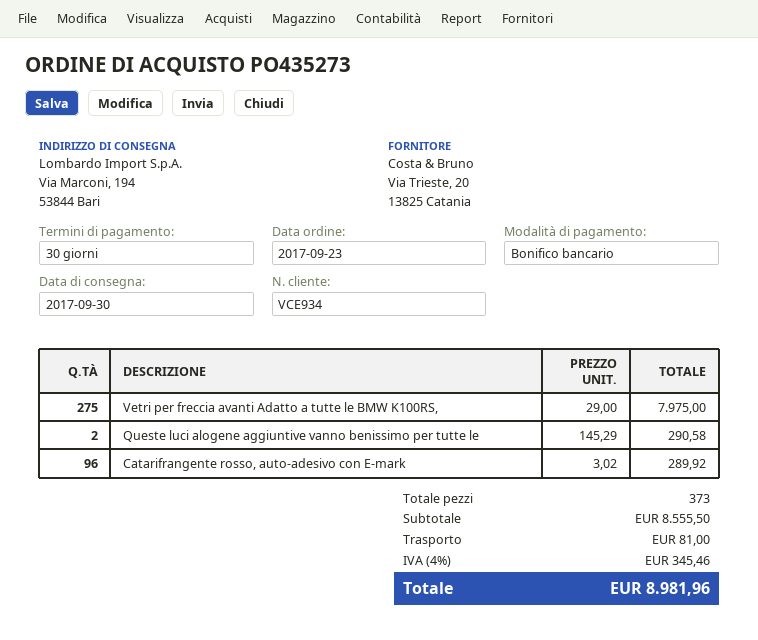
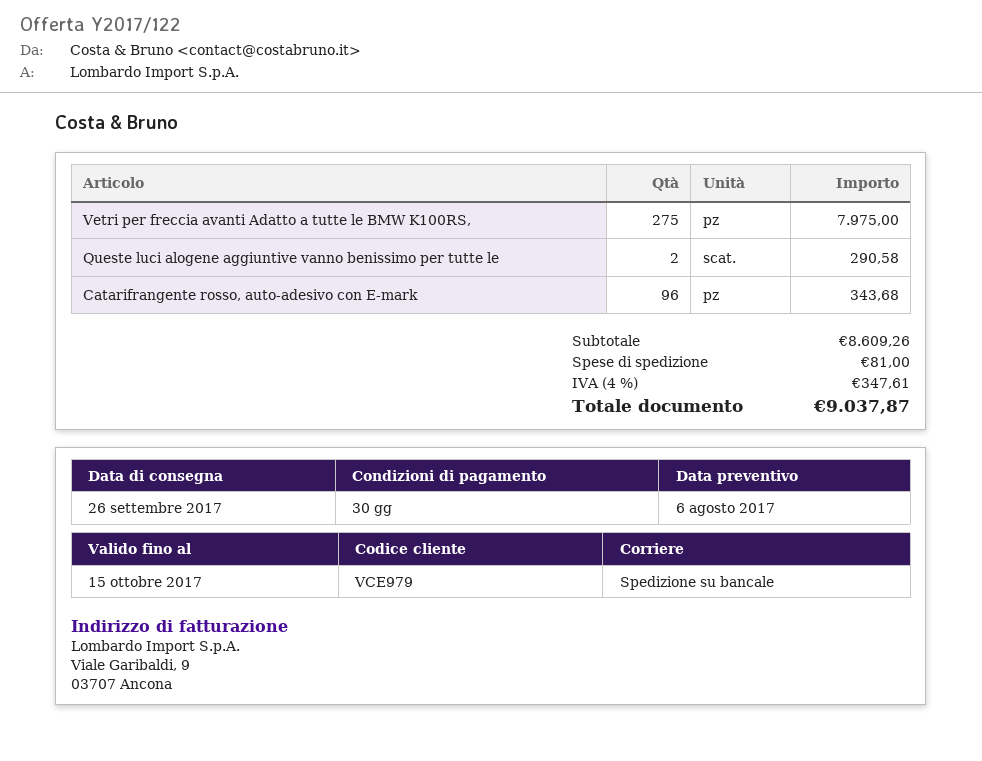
delivery date: 2017-09-30 -> 2017-09-26
customer number: VCE934 -> VCE979
Catarifrangente rosso, auto-adesivo con E-mark: 96 for 289.92 -> 96 for 343.68
subtotal: 8555.50 -> 8609.26
tax: 4% = 345.46 -> 4% = 347.61
total: 8981.96 -> 9037.87

